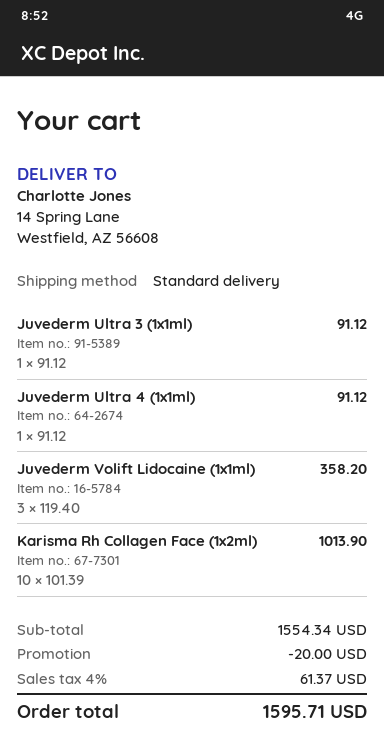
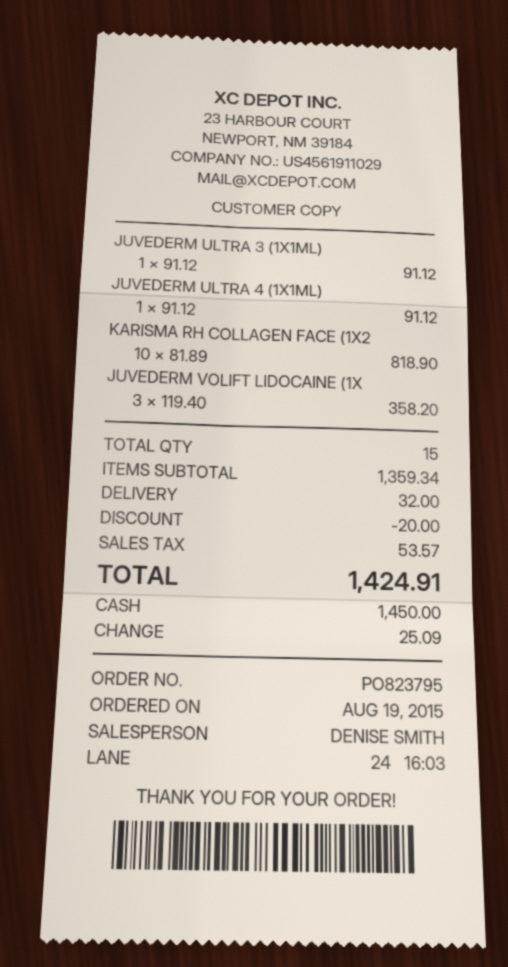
Karisma Rh Collagen Face (1x2ml): 10 x 101.39 = 1013.90 -> 10 x 81.89 = 818.90
subtotal: 1554.34 -> 1359.34
shipping: none -> 32.00
tax: 61.37 -> 53.57
total: 1595.71 -> 1424.91

